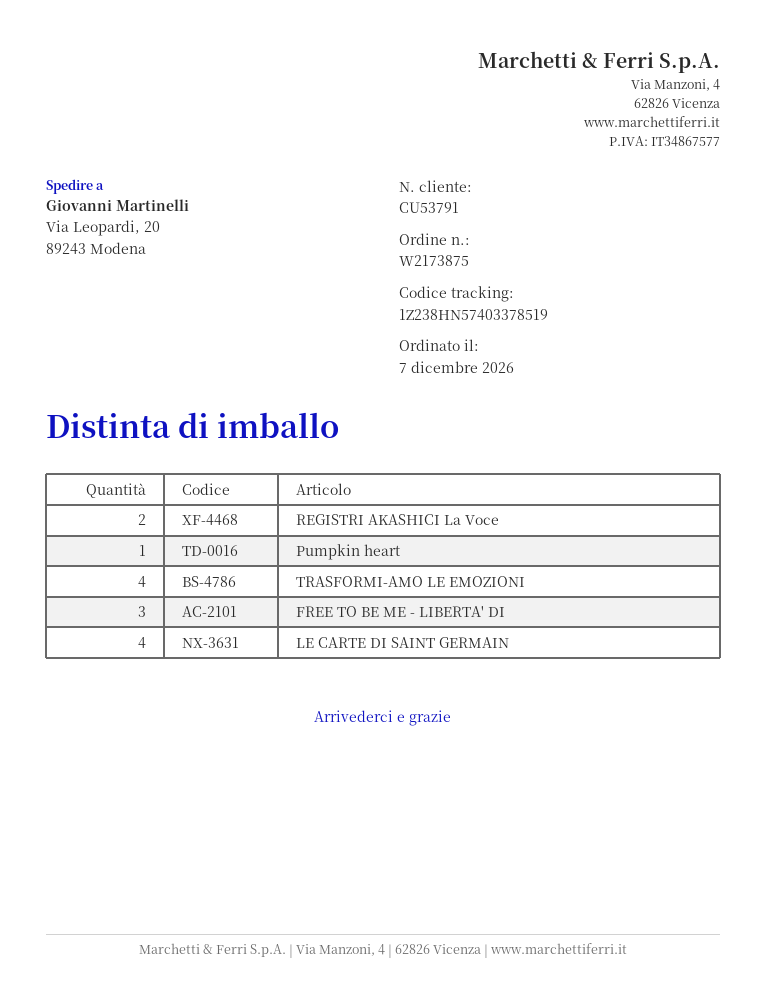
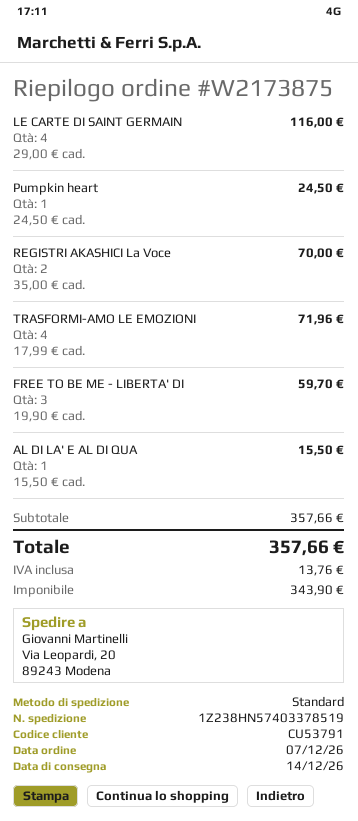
AL DI LA' E AL DI QUA: none -> 1

